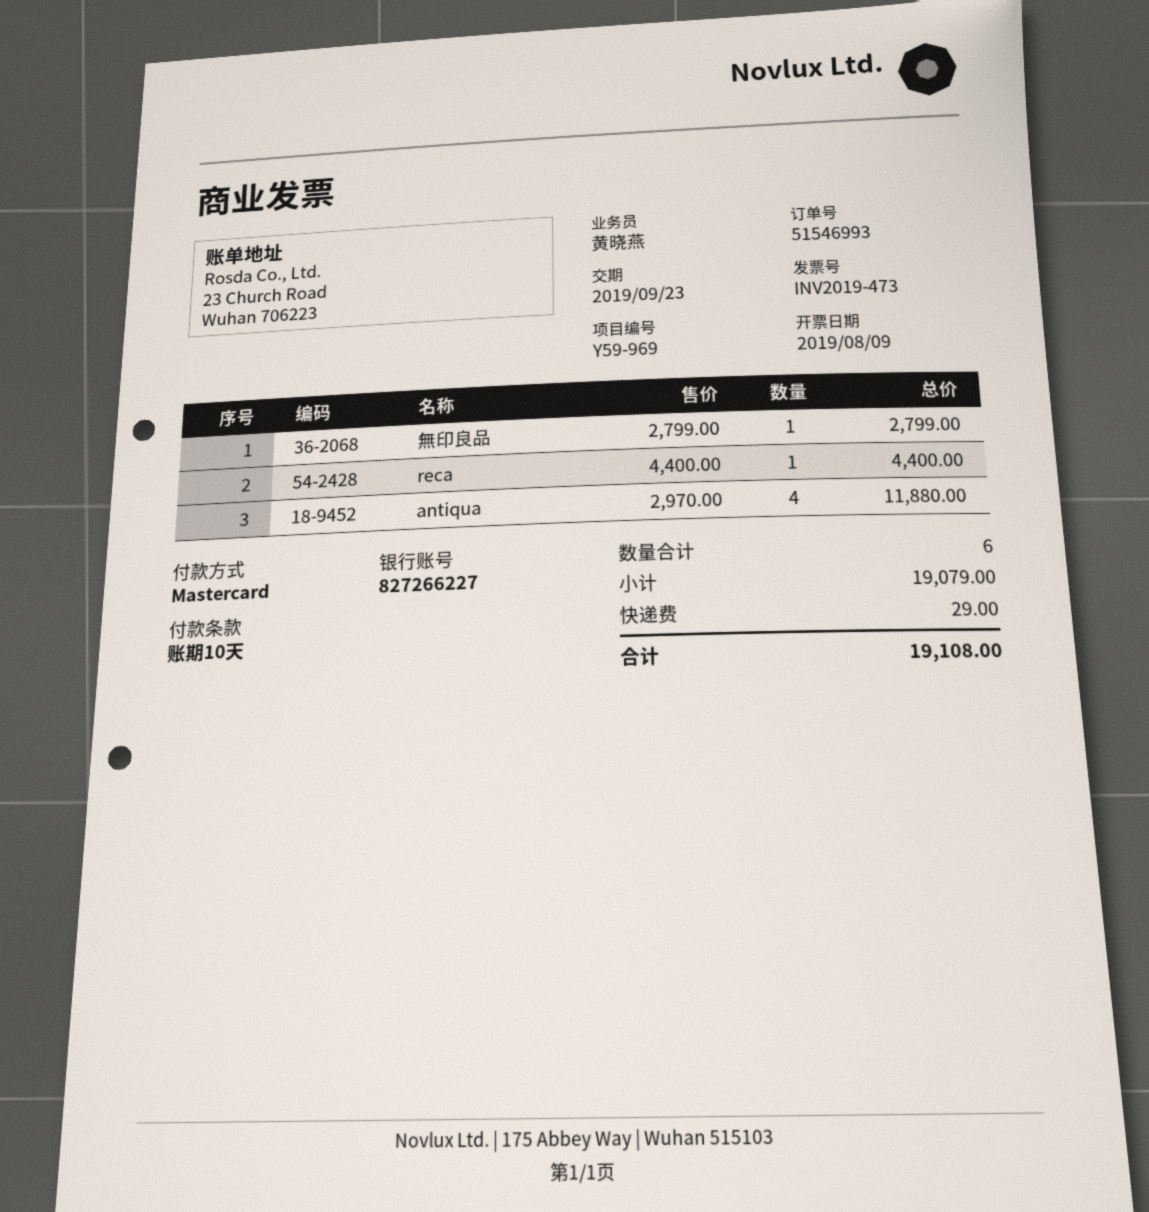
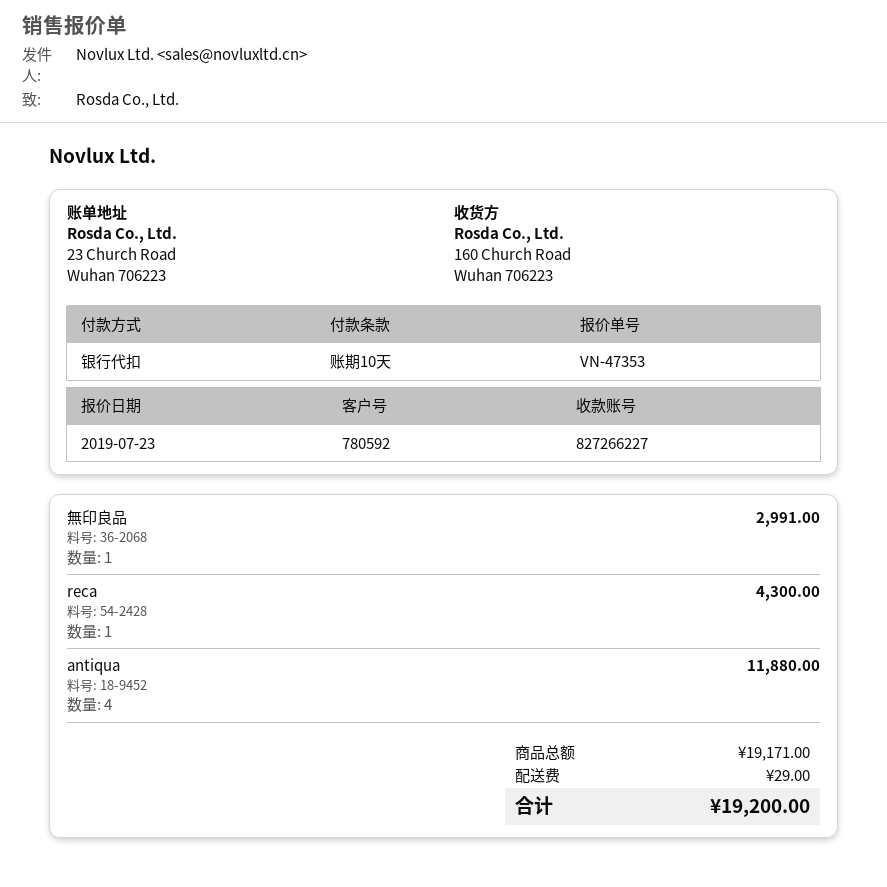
payment method: Mastercard -> direct debit
無印良品: 1 for 2799.00 -> 1 for 2991.00
reca: 1 for 4400.00 -> 1 for 4300.00
subtotal: 19079.00 -> 19171.00
total: 19108.00 -> 19200.00

